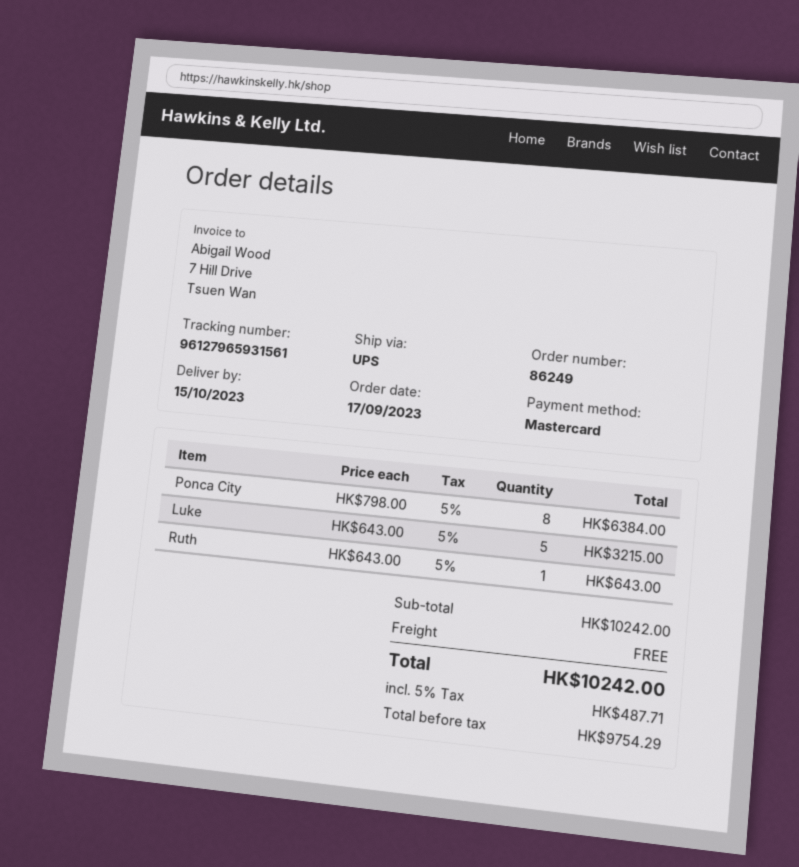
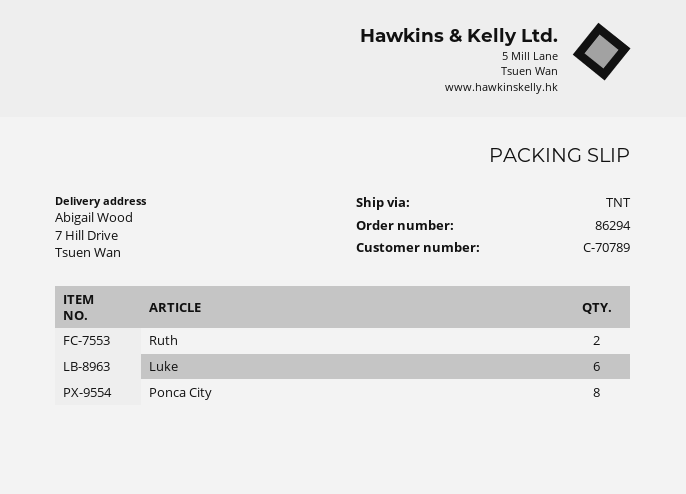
order number: 86249 -> 86294
shipping method: UPS -> TNT
Luke: 5 -> 6
Ruth: 1 -> 2

